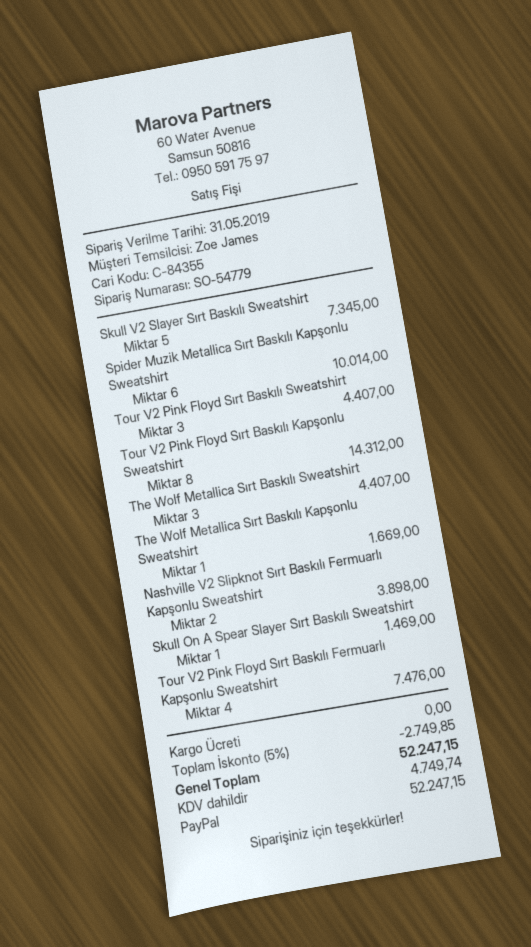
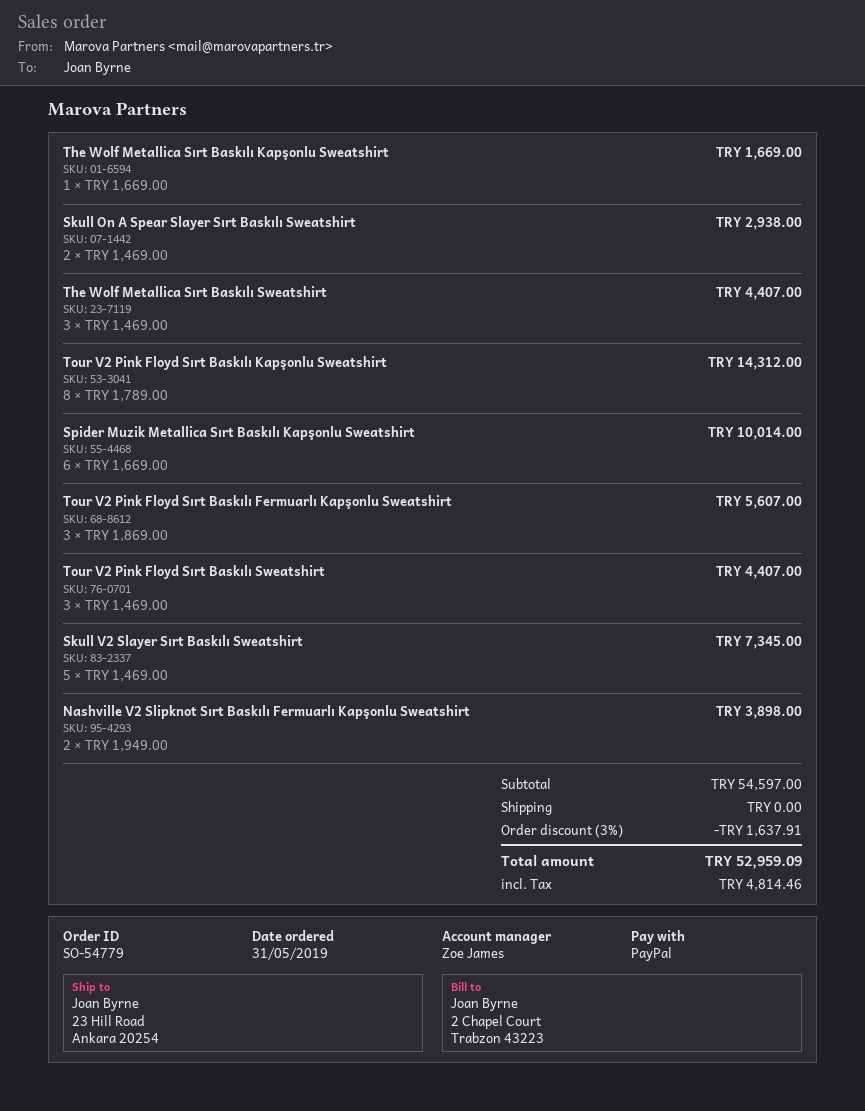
Skull On A Spear Slayer Sırt Baskılı Sweatshirt: 1 for 1469.00 -> 2 for 2938.00
Tour V2 Pink Floyd Sırt Baskılı Fermuarlı Kapşonlu Sweatshirt: 4 for 7476.00 -> 3 for 5607.00
discount: 5% = 2749.85 -> 3% = 1637.91
tax: 4749.74 -> 4814.46
total: 52247.15 -> 52959.09

